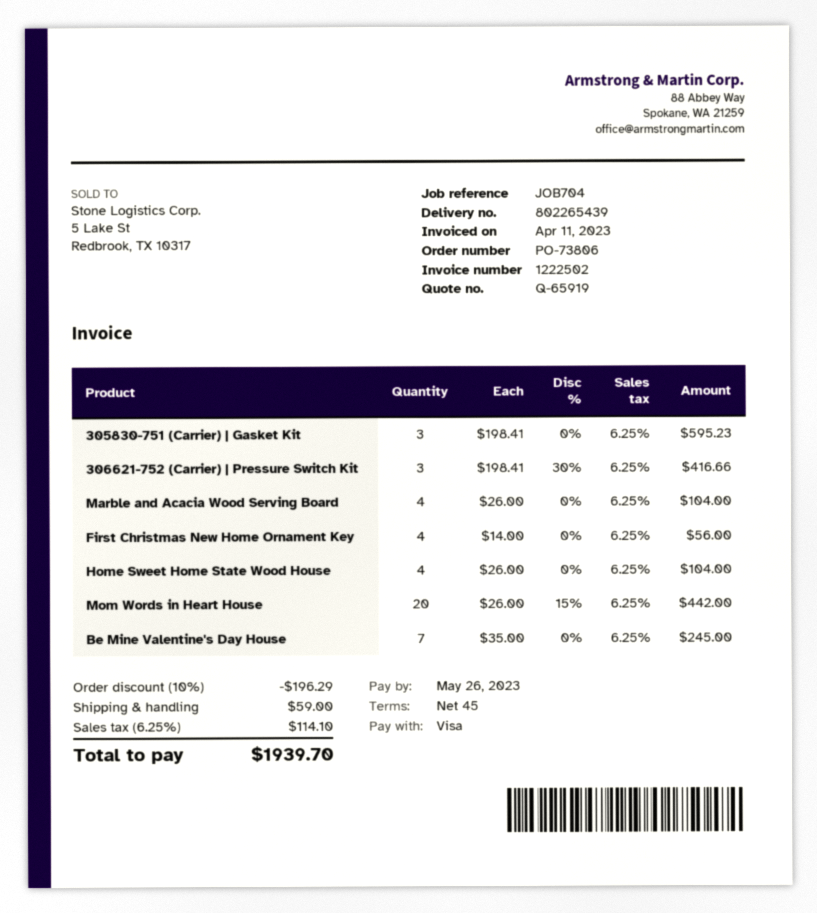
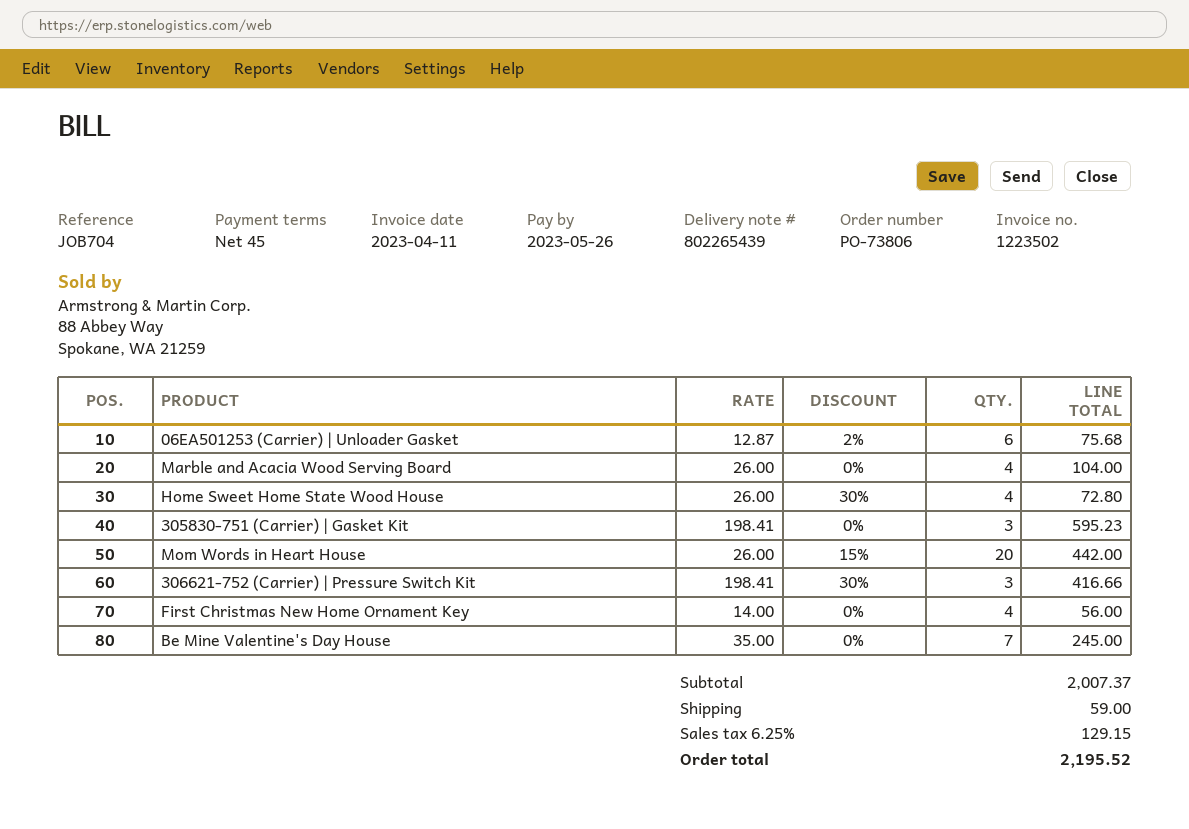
invoice number: 1222502 -> 1223502
Home Sweet Home State Wood House: 4 x 26.00 = 104.00 -> 4 x 26.00 - 30% = 72.80
06EA501253 (Carrier) | Unloader Gasket: none -> 6 x 12.87 - 2% = 75.68
discount: 10% = 196.29 -> none
tax: 6.25% = 114.10 -> 6.25% = 129.15
total: 1939.70 -> 2195.52

